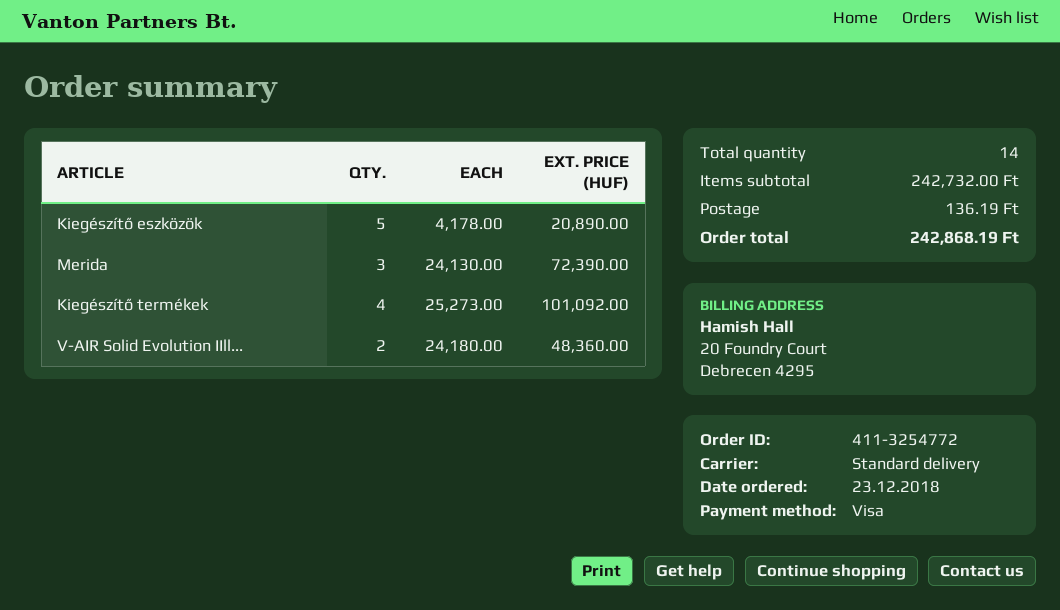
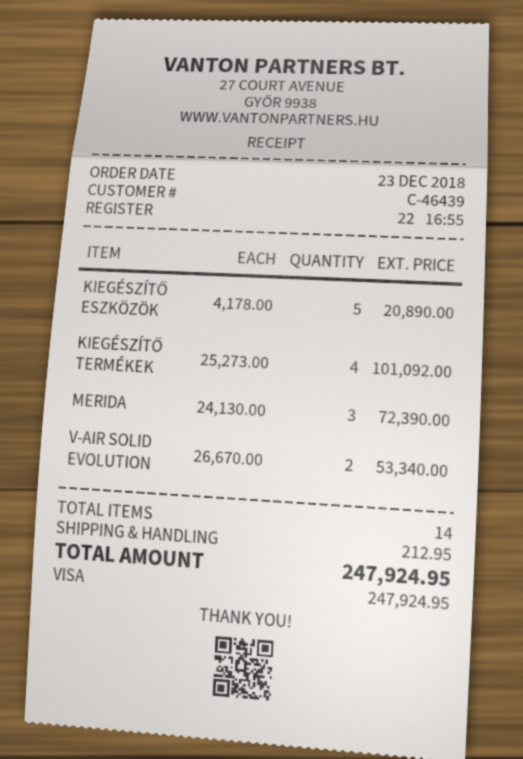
V-AIR Solid Evolution IIll...: 2 x 24180.00 = 48360.00 -> 2 x 26670.00 = 53340.00
shipping: 136.19 -> 212.95
total: 242868.19 -> 247924.95

